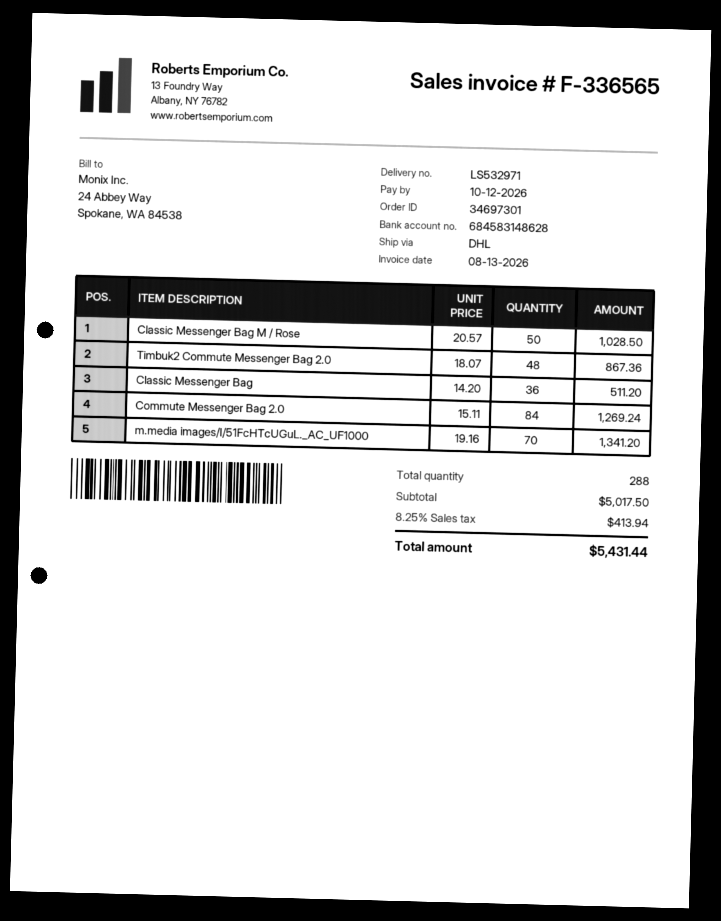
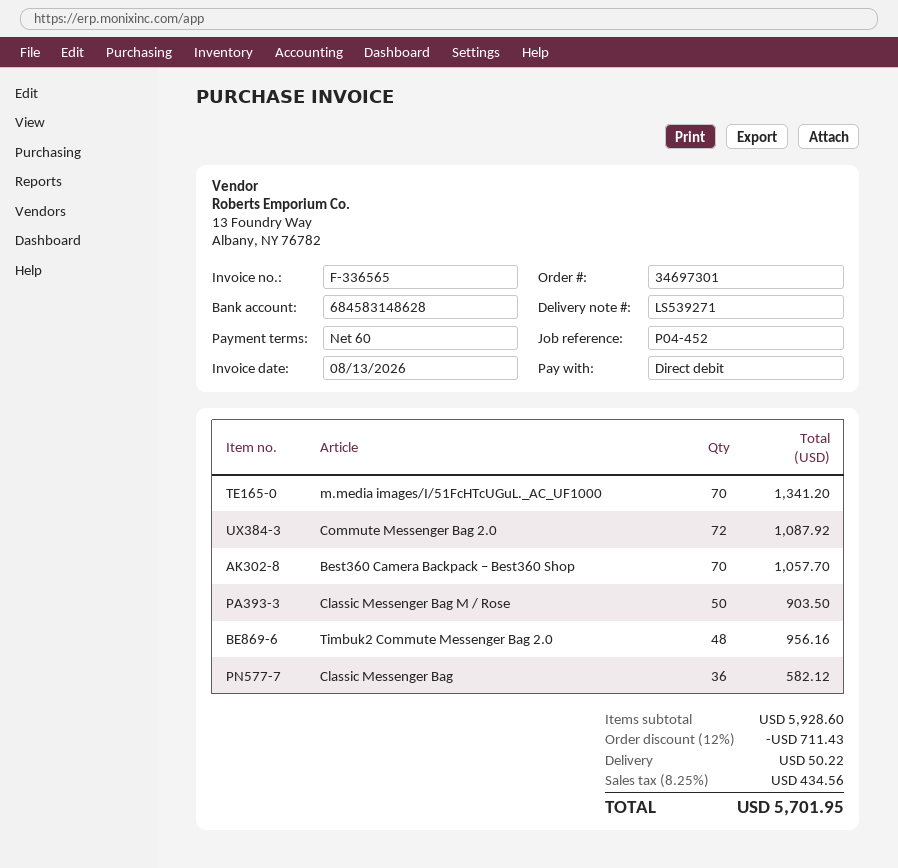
delivery note number: LS532971 -> LS539271
Classic Messenger Bag M / Rose: 50 for 1028.50 -> 50 for 903.50
Timbuk2 Commute Messenger Bag 2.0: 48 for 867.36 -> 48 for 956.16
Classic Messenger Bag: 36 for 511.20 -> 36 for 582.12
Commute Messenger Bag 2.0: 84 for 1269.24 -> 72 for 1087.92
Best360 Camera Backpack – Best360 Shop: none -> 70 for 1057.70
subtotal: 5017.50 -> 5928.60
discount: none -> 12% = 711.43
shipping: none -> 50.22
tax: 8.25% = 413.94 -> 8.25% = 434.56
total: 5431.44 -> 5701.95

